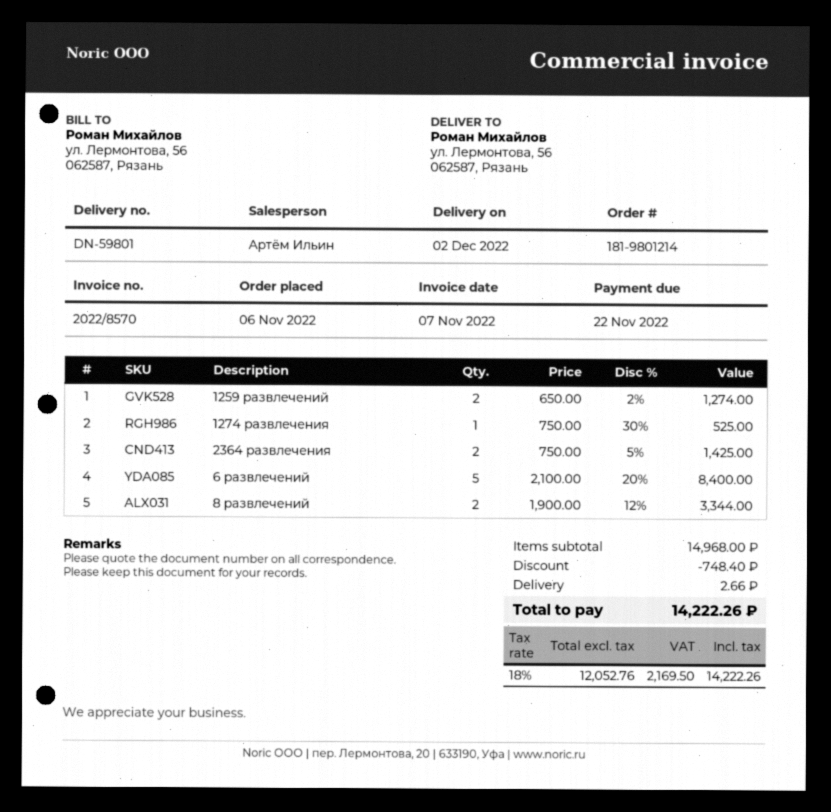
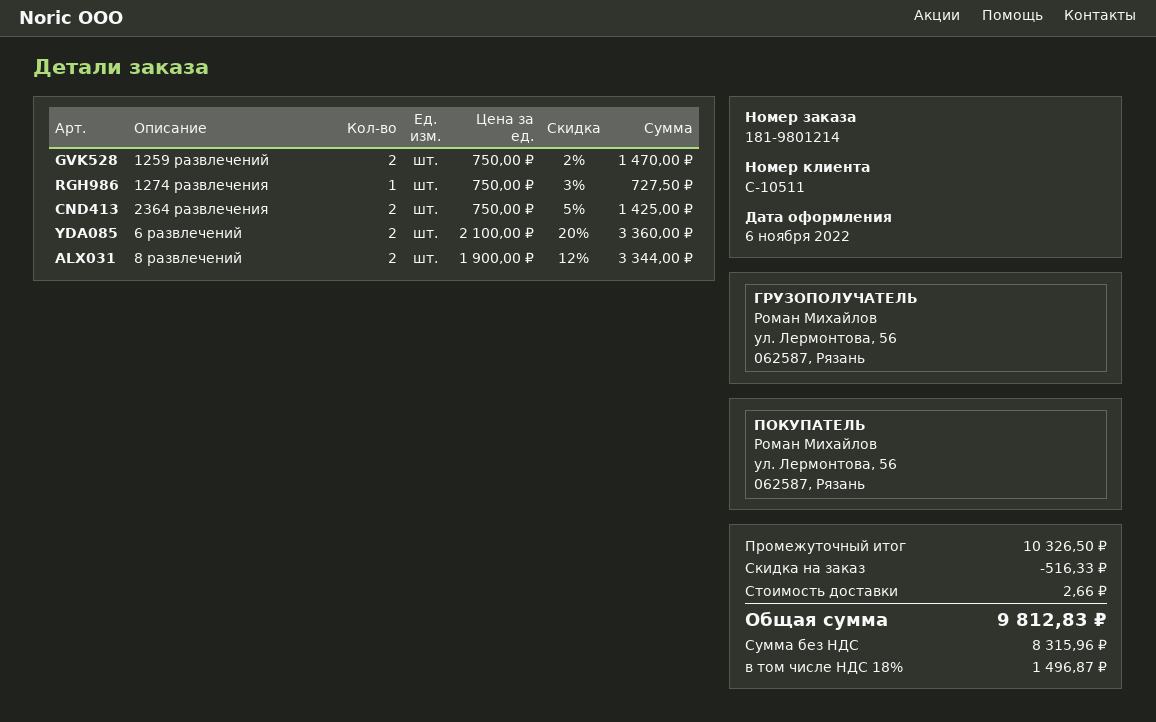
1259 развлечений: 2 x 650.00 - 2% = 1274.00 -> 2 x 750.00 - 2% = 1470.00
1274 развлечения: 1 x 750.00 - 30% = 525.00 -> 1 x 750.00 - 3% = 727.50
6 развлечений: 5 x 2100.00 - 20% = 8400.00 -> 2 x 2100.00 - 20% = 3360.00
subtotal: 14968.00 -> 10326.50
discount: 748.40 -> 516.33
net: 12052.76 -> 8315.96
tax: 18% = 2169.50 -> 18% = 1496.87
total: 14222.26 -> 9812.83

